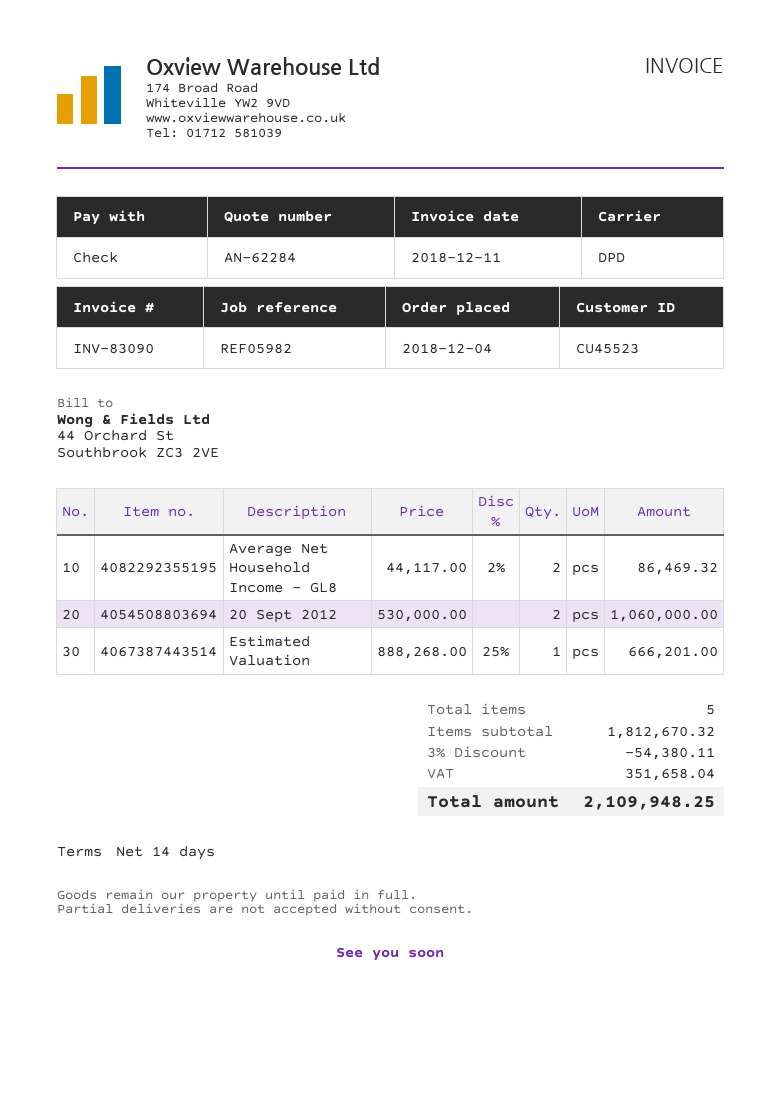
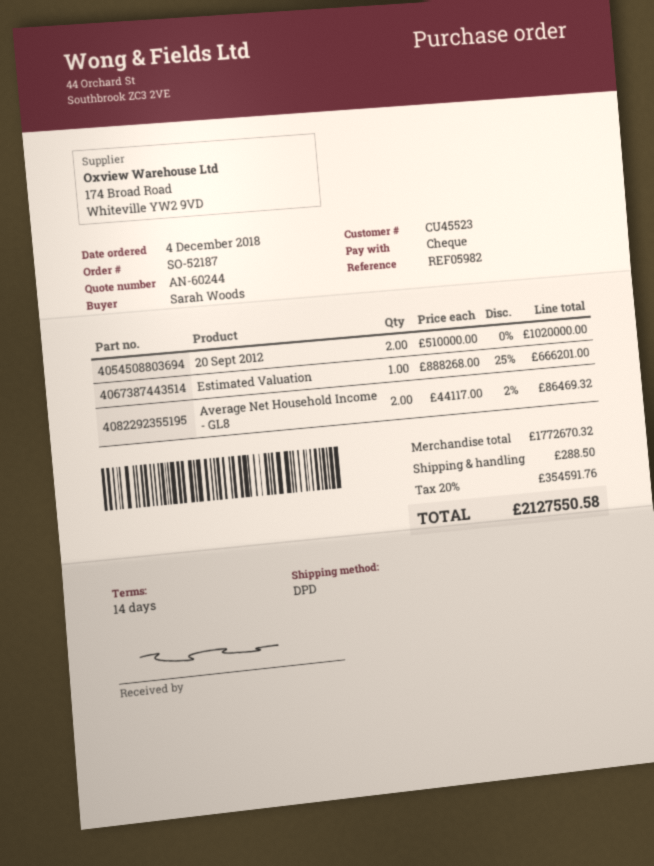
quote number: AN-62284 -> AN-60244
20 Sept 2012: 2 x 530000.00 = 1060000.00 -> 2 x 510000.00 = 1020000.00
subtotal: 1812670.32 -> 1772670.32
discount: 3% = 54380.11 -> none
shipping: none -> 288.50
tax: 351658.04 -> 354591.76
total: 2109948.25 -> 2127550.58

